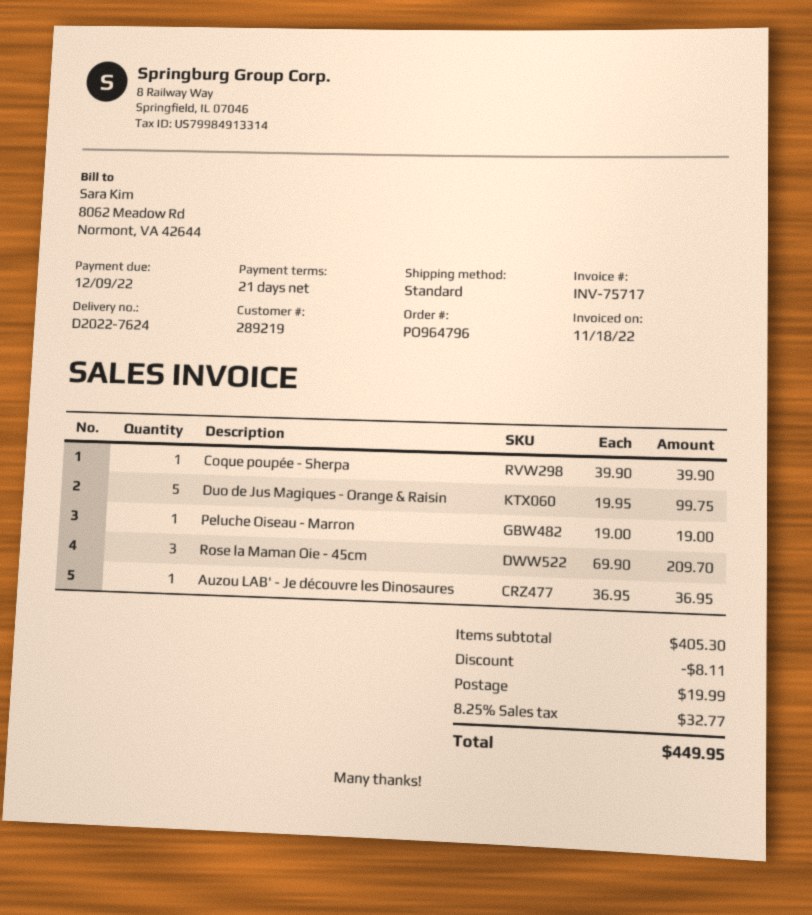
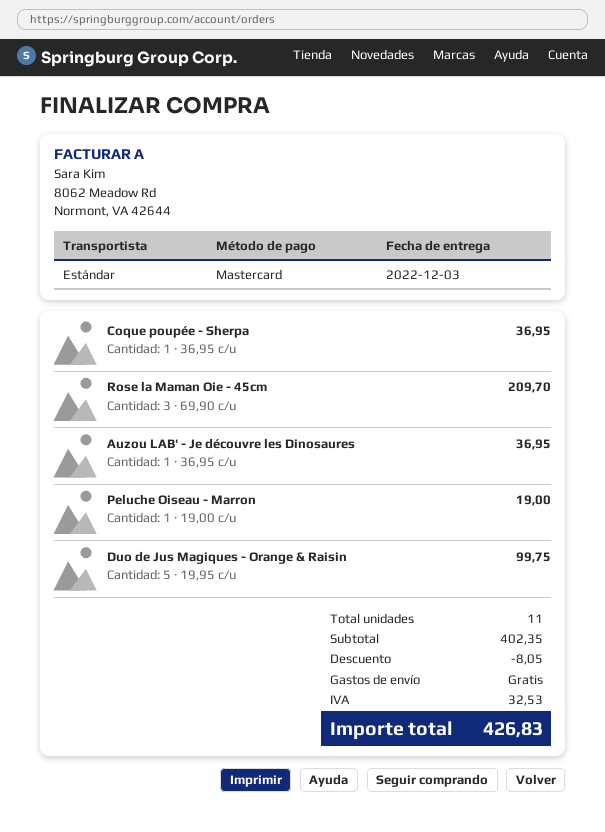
Coque poupée - Sherpa: 1 x 39.90 = 39.90 -> 1 x 36.95 = 36.95
subtotal: 405.30 -> 402.35
discount: 8.11 -> 8.05
shipping: 19.99 -> 0.00
tax: 32.77 -> 32.53
total: 449.95 -> 426.83

